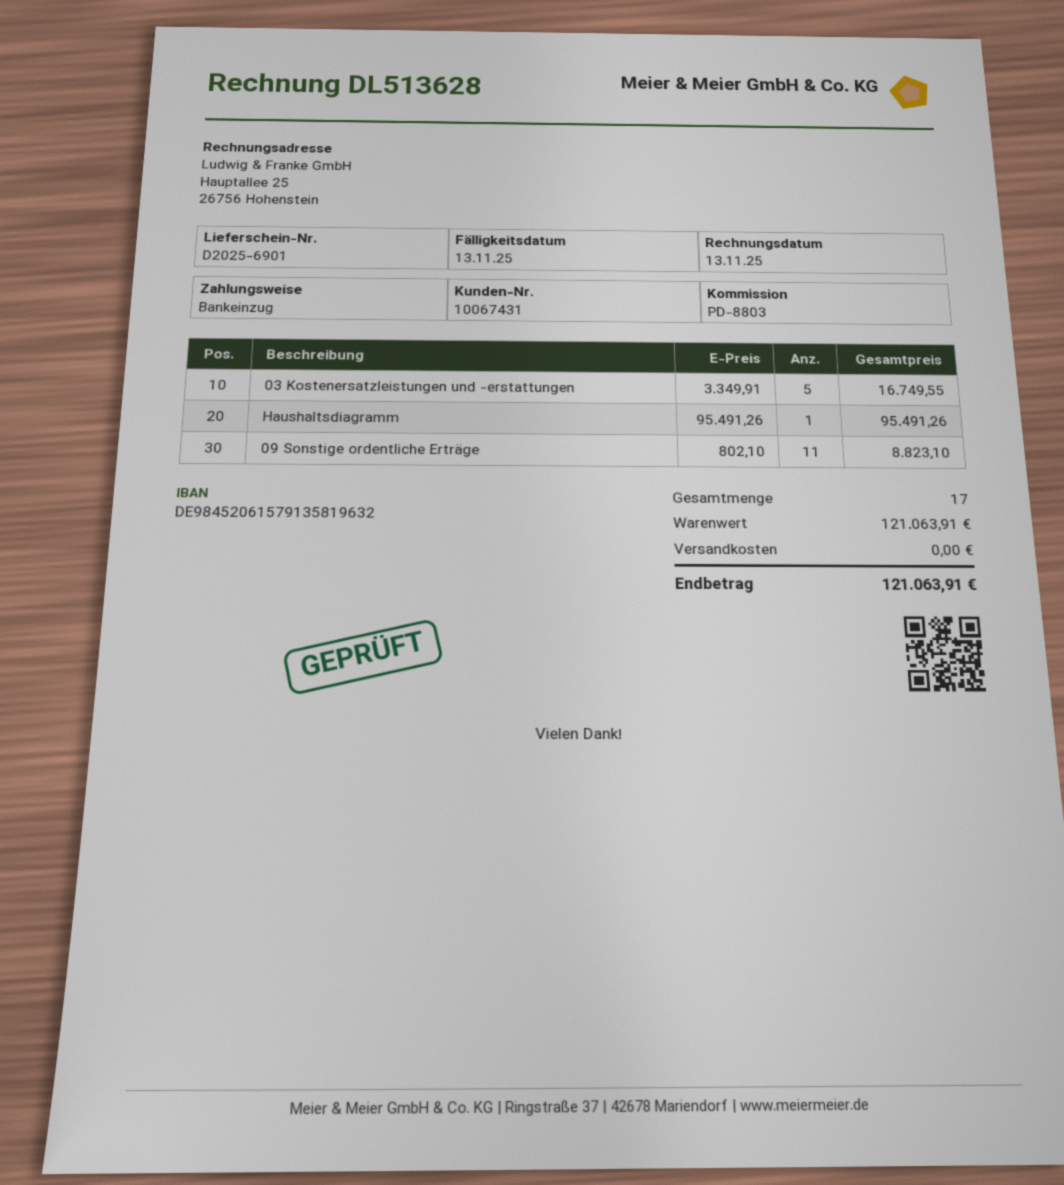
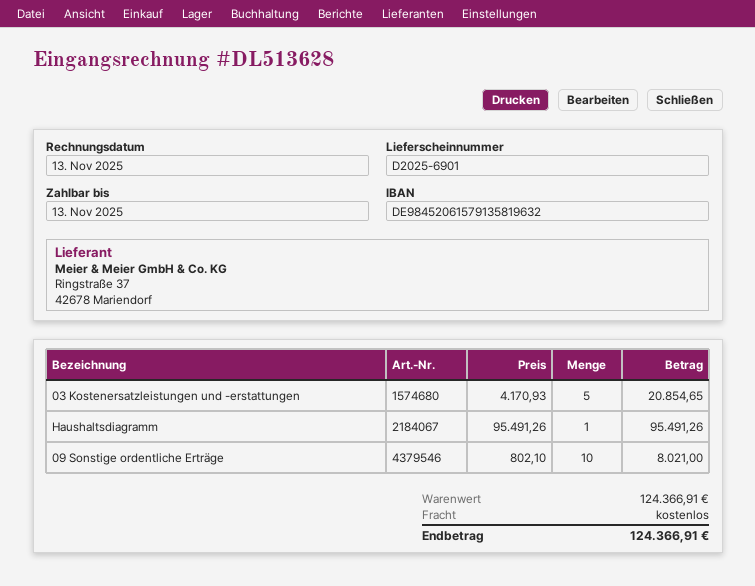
03 Kostenersatzleistungen und -erstattungen: 5 x 3349.91 = 16749.55 -> 5 x 4170.93 = 20854.65
09 Sonstige ordentliche Erträge: 11 x 802.10 = 8823.10 -> 10 x 802.10 = 8021.00
subtotal: 121063.91 -> 124366.91
total: 121063.91 -> 124366.91

